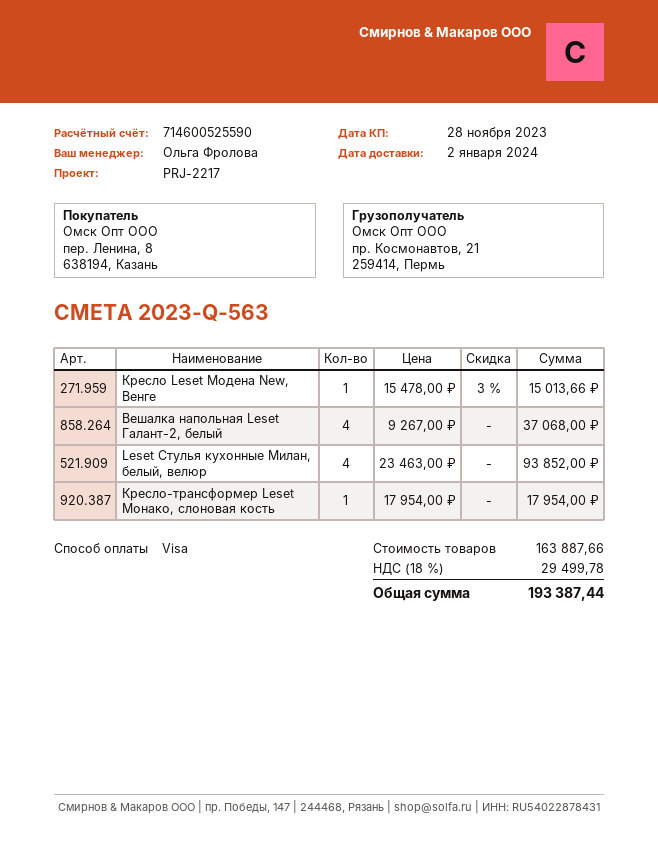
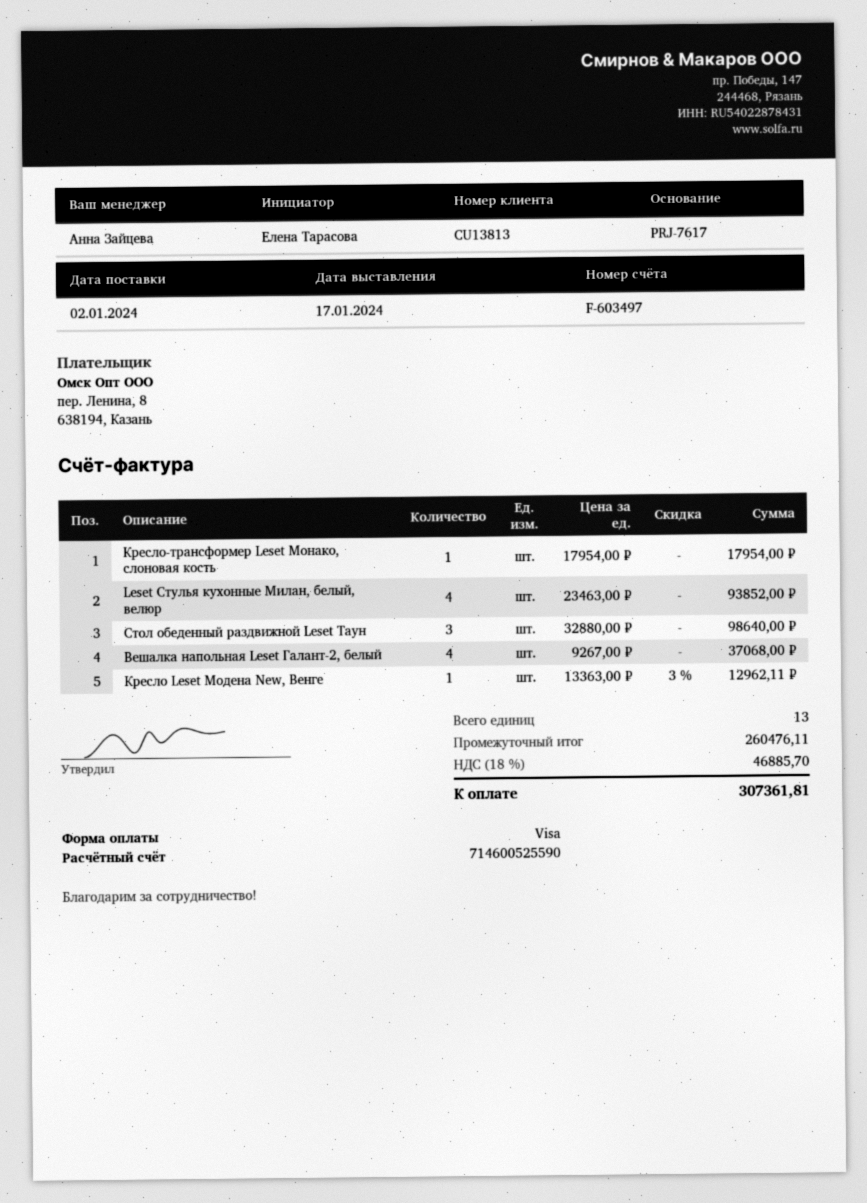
reference: PRJ-2217 -> PRJ-7617
sales rep: Ольга Фролова -> Анна Зайцева
Кресло Leset Модена New, Венге: 1 x 15478.00 - 3% = 15013.66 -> 1 x 13363.00 - 3% = 12962.11
Стол обеденный раздвижной Leset Таун: none -> 3 x 32880.00 = 98640.00
subtotal: 163887.66 -> 260476.11
tax: 18% = 29499.78 -> 18% = 46885.70
total: 193387.44 -> 307361.81

